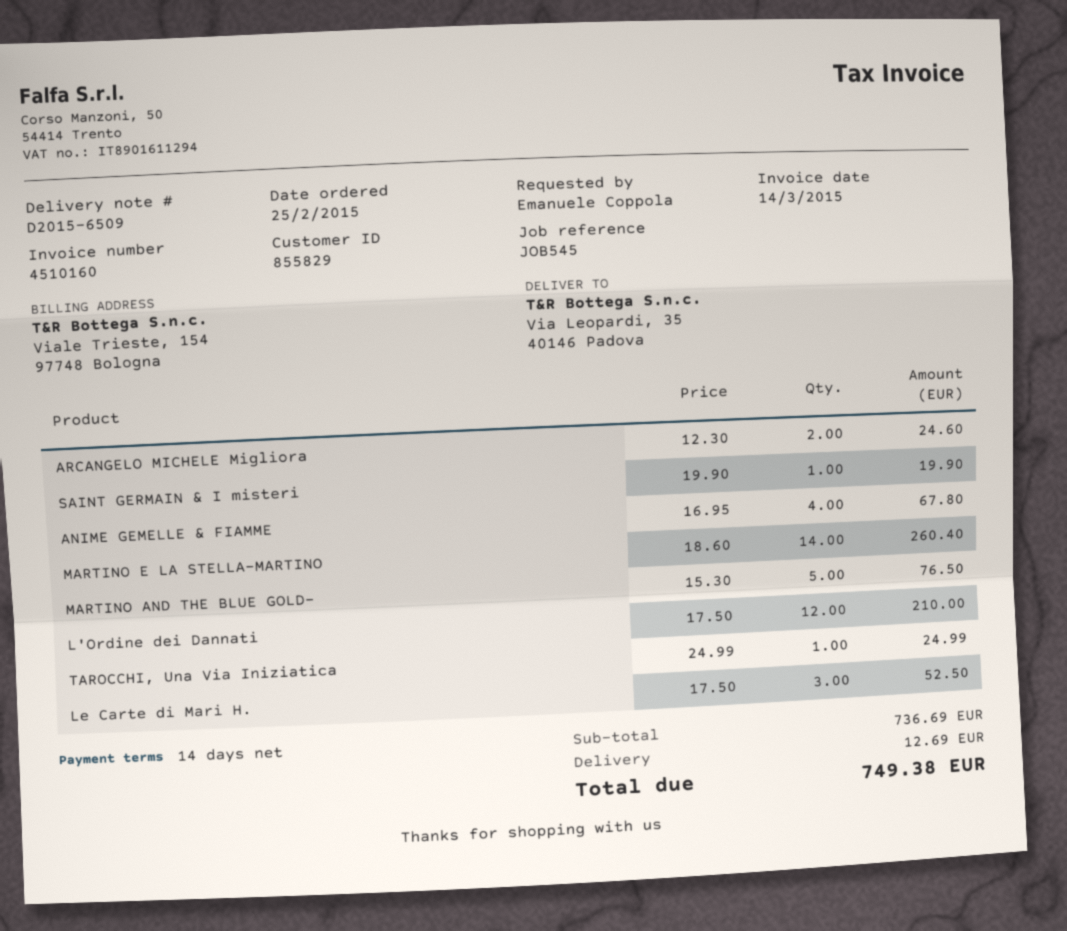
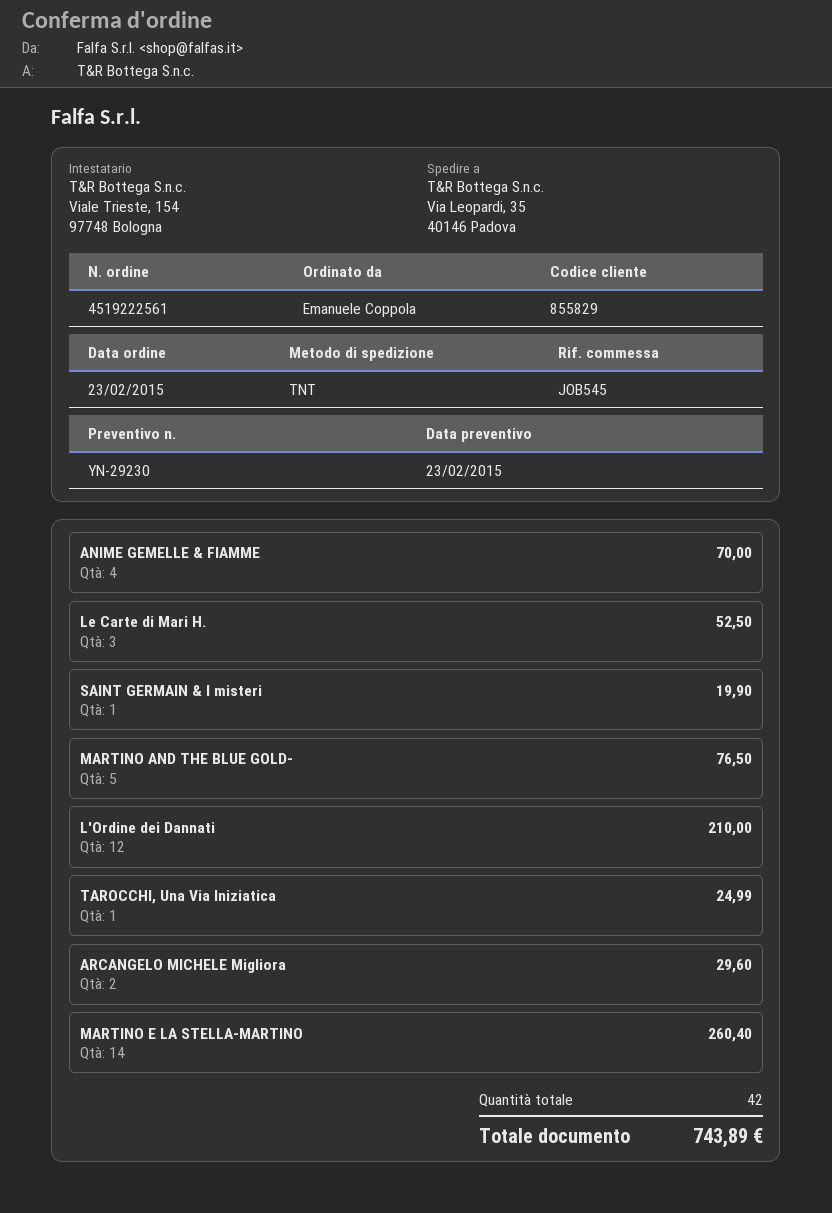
order date: 2015-02-25 -> 2015-02-23
ARCANGELO MICHELE Migliora: 2 for 24.60 -> 2 for 29.60
ANIME GEMELLE & FIAMME: 4 for 67.80 -> 4 for 70.00
shipping: 12.69 -> none
total: 749.38 -> 743.89

